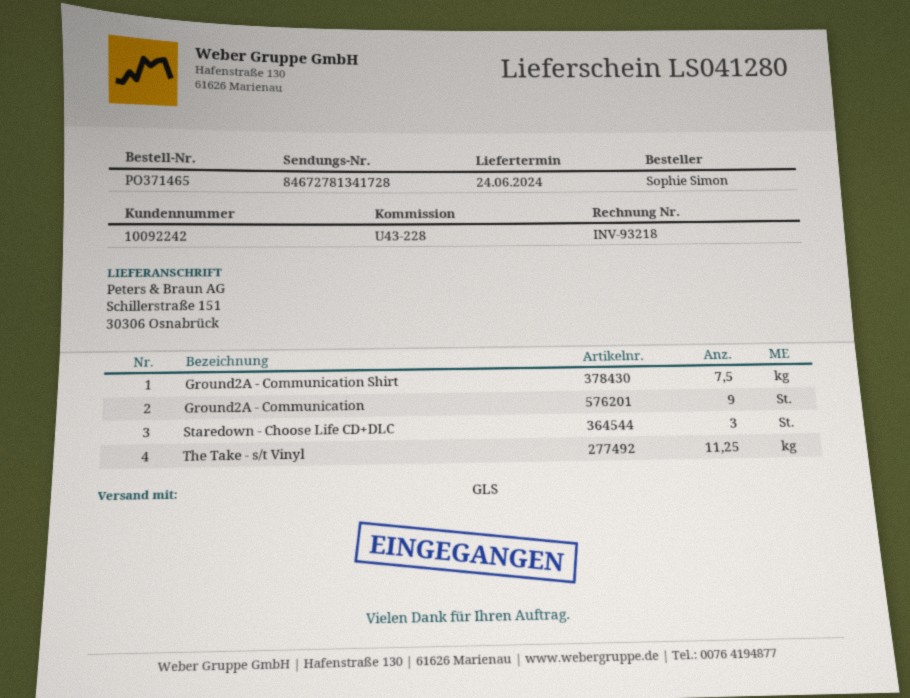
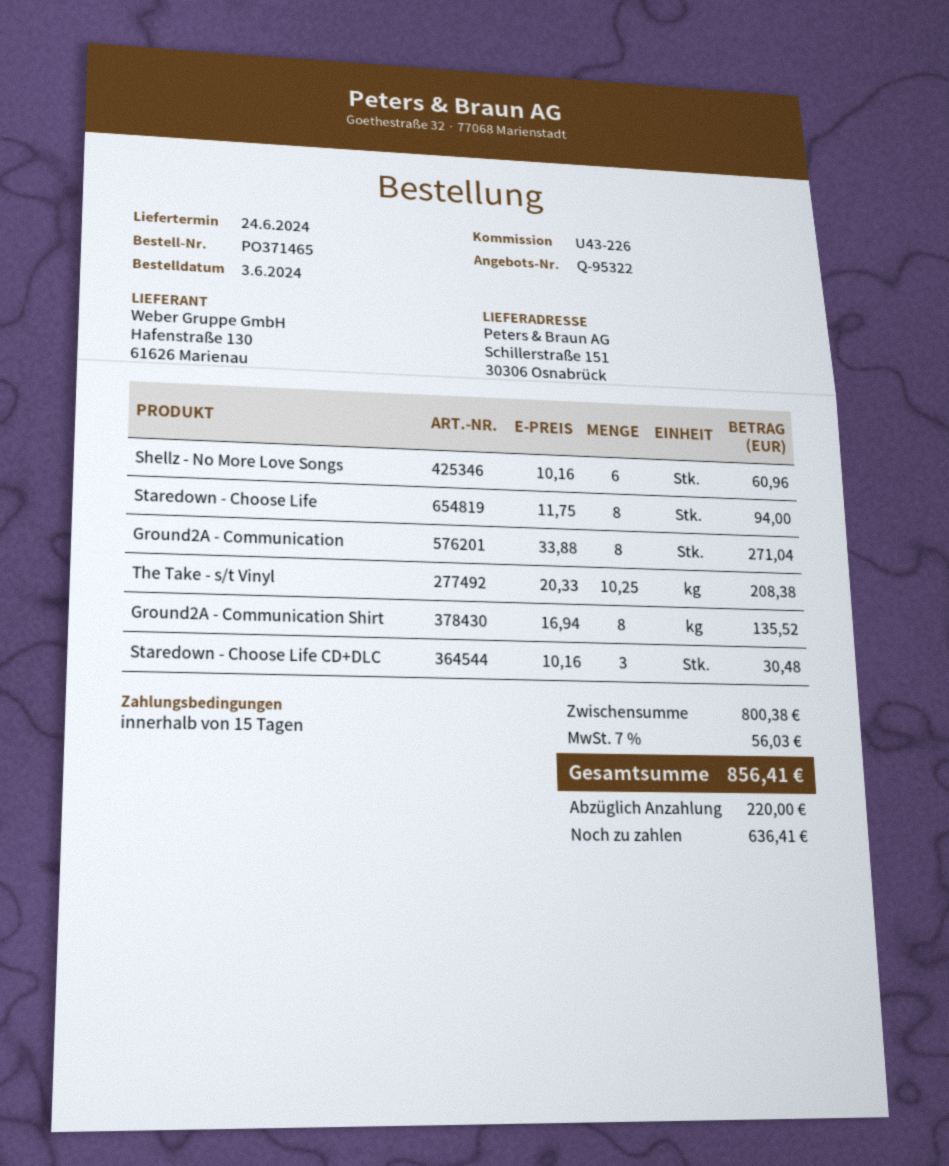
reference: U43-228 -> U43-226
Ground2A - Communication Shirt: 7.5 -> 8
Ground2A - Communication: 9 -> 8
The Take - s/t Vinyl: 11.25 -> 10.25
Shellz - No More Love Songs: none -> 6
Staredown - Choose Life: none -> 8

